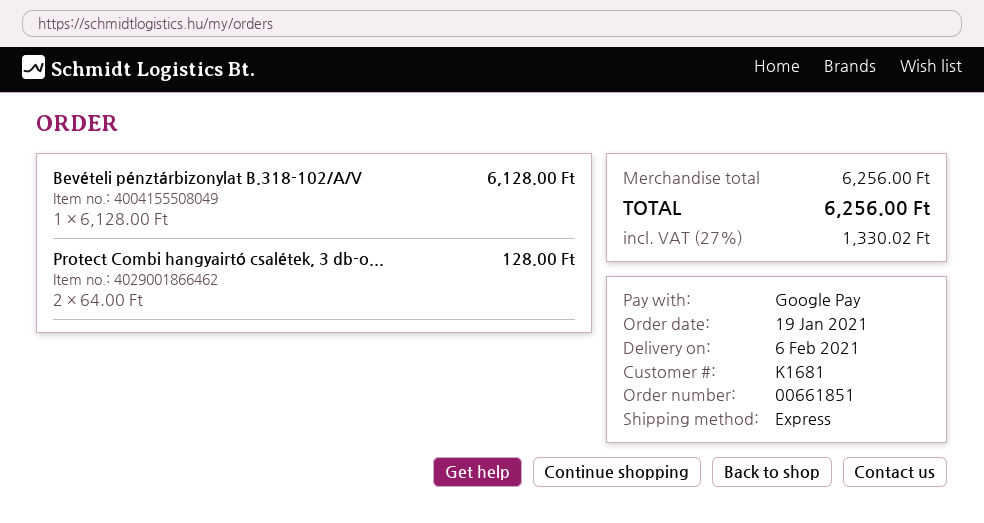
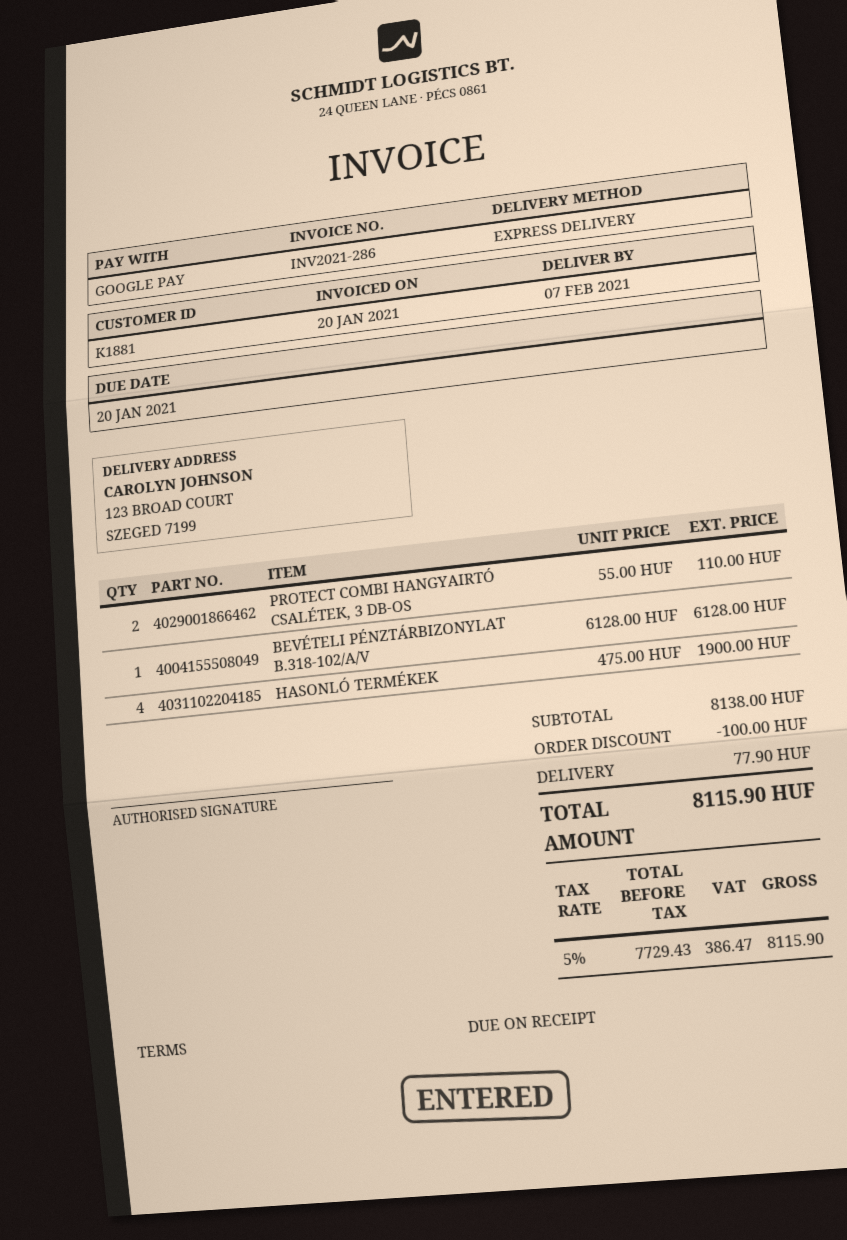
delivery date: 2021-02-06 -> 2021-02-07
customer number: K1681 -> K1881
Protect Combi hangyairtó csalétek, 3 db-o...: 2 x 64.00 = 128.00 -> 2 x 55.00 = 110.00
HASONLÓ TERMÉKEK: none -> 4 x 475.00 = 1900.00
subtotal: 6256.00 -> 8138.00
discount: none -> 100.00
shipping: none -> 77.90
tax: 27% = 1330.02 -> 5% = 386.47
total: 6256.00 -> 8115.90

